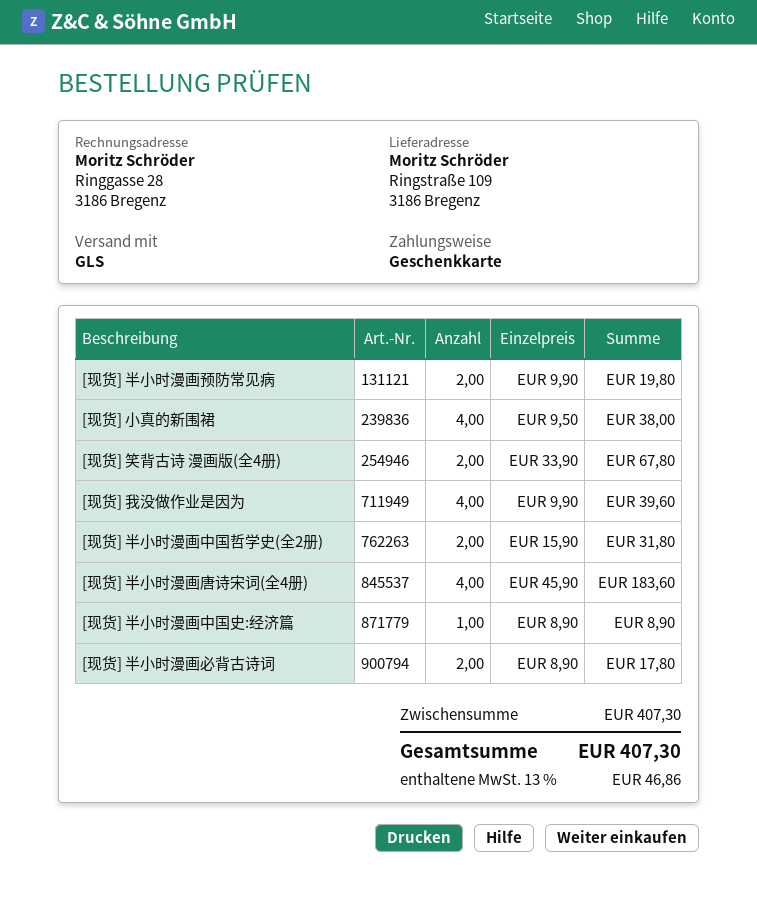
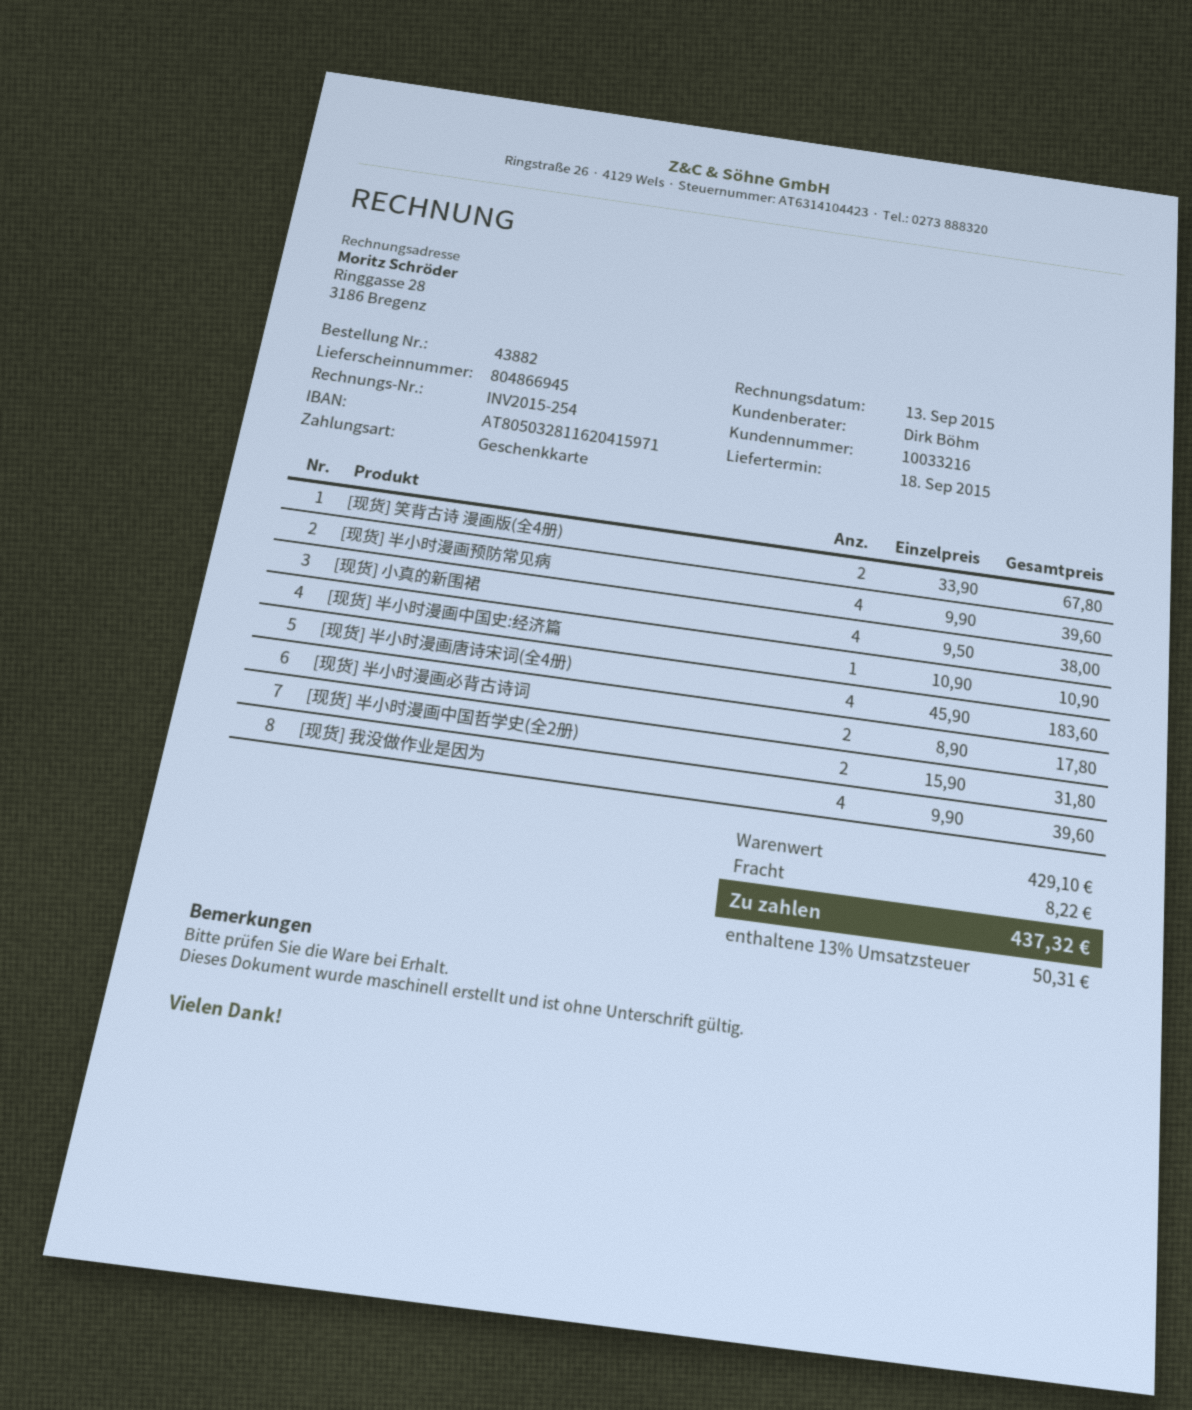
[现货] 半小时漫画预防常见病: 2 x 9.90 = 19.80 -> 4 x 9.90 = 39.60
[现货] 半小时漫画中国史:经济篇: 1 x 8.90 = 8.90 -> 1 x 10.90 = 10.90
subtotal: 407.30 -> 429.10
shipping: none -> 8.22
tax: 13% = 46.86 -> 13% = 50.31
total: 407.30 -> 437.32

